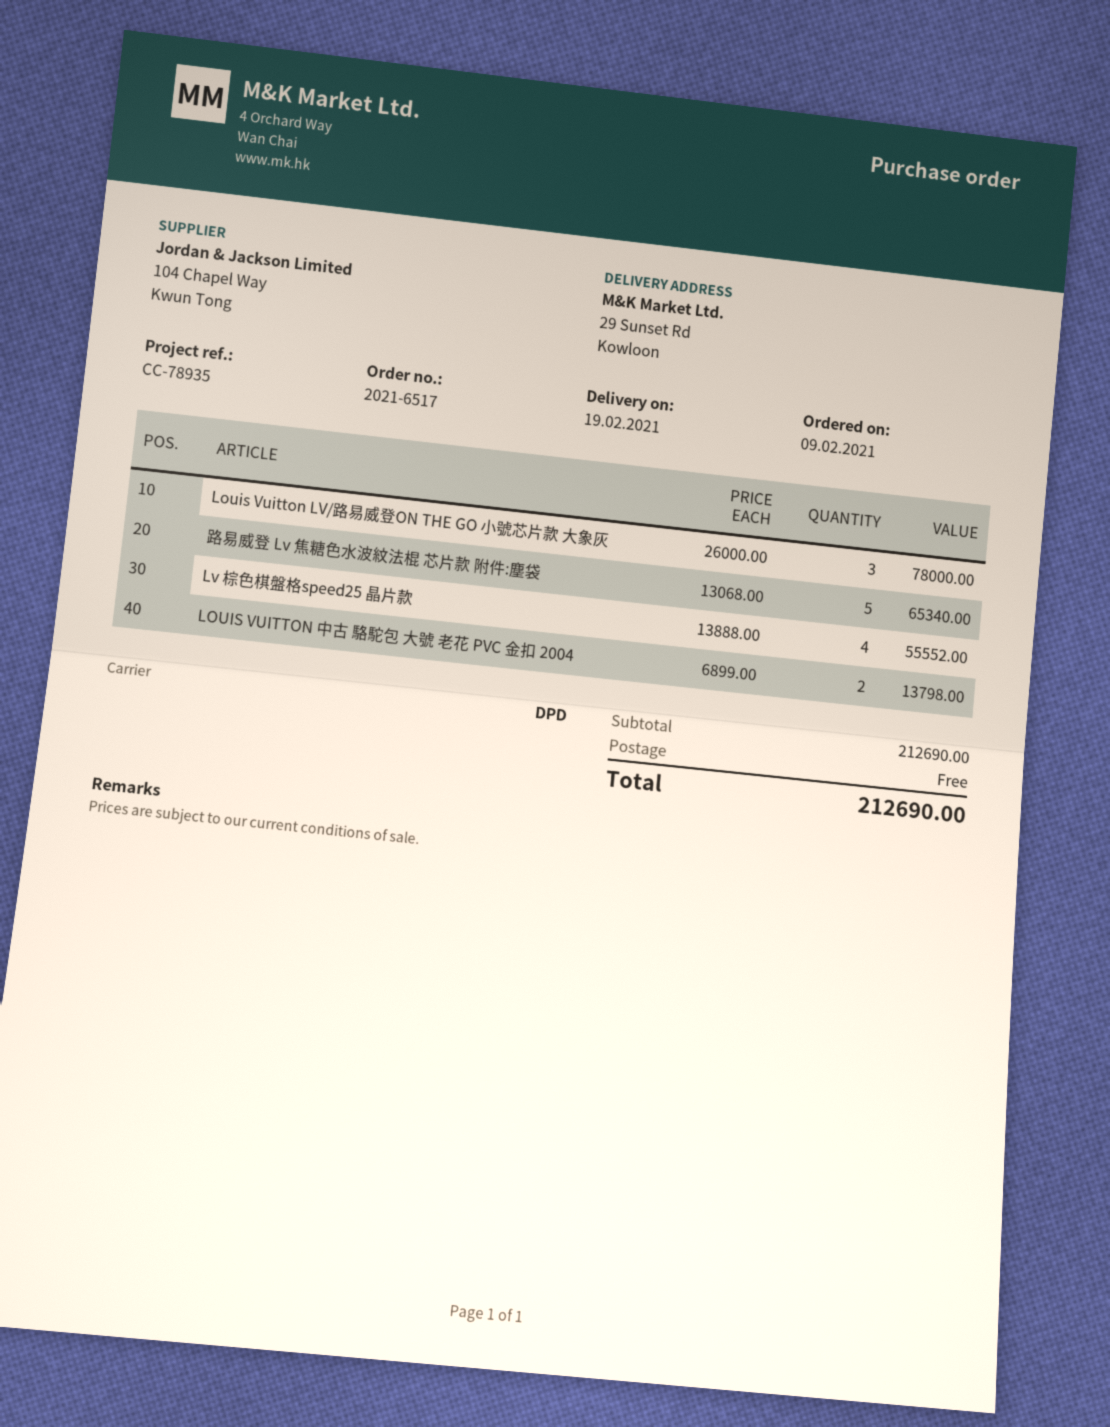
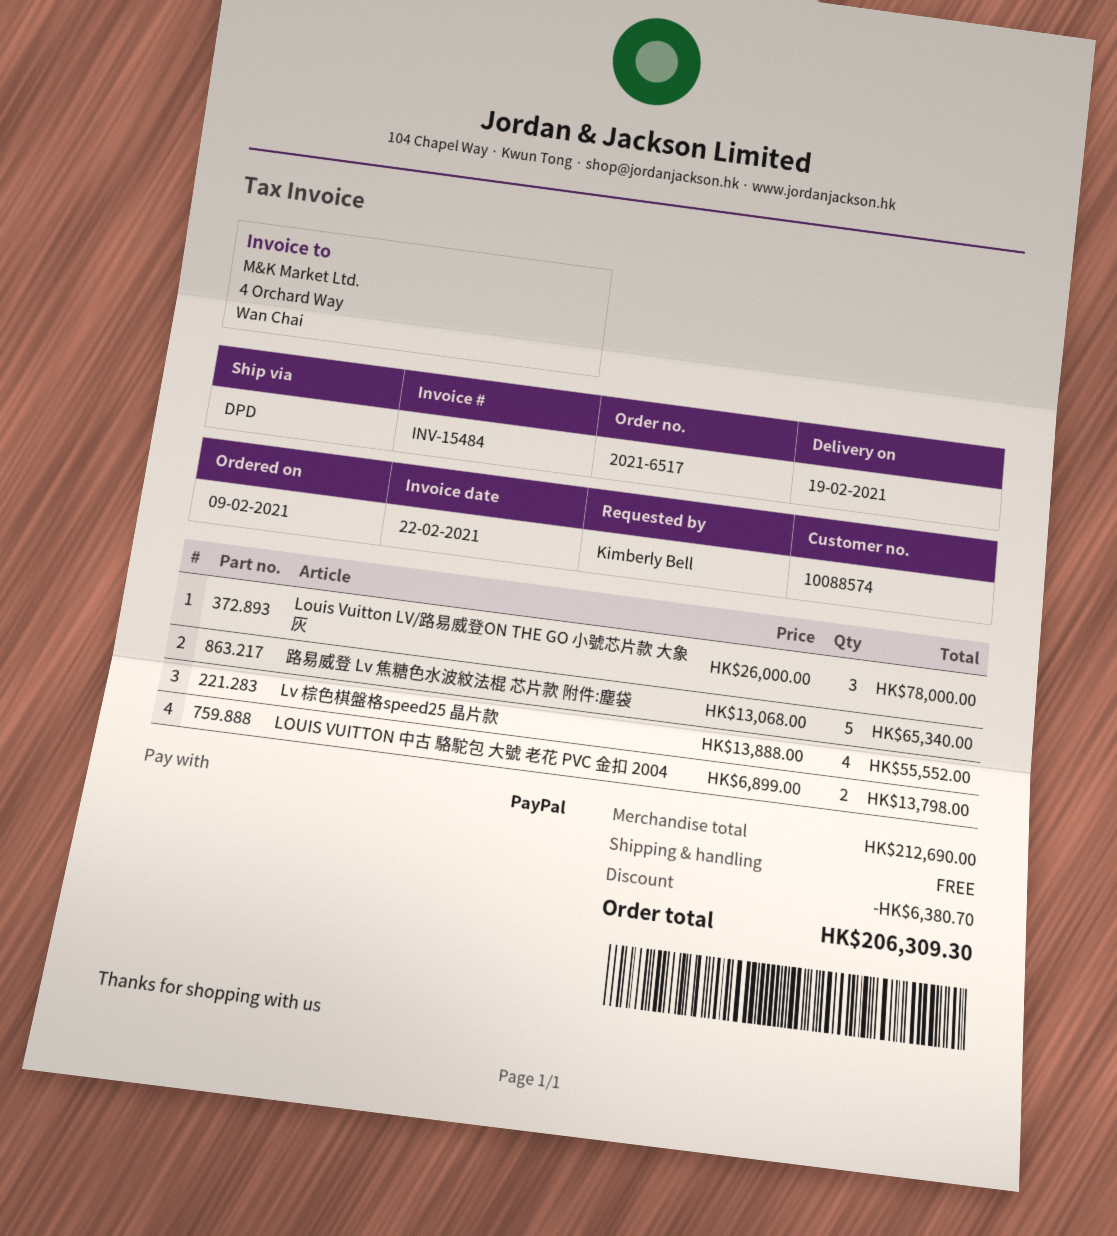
discount: none -> 6380.70
total: 212690.00 -> 206309.30

